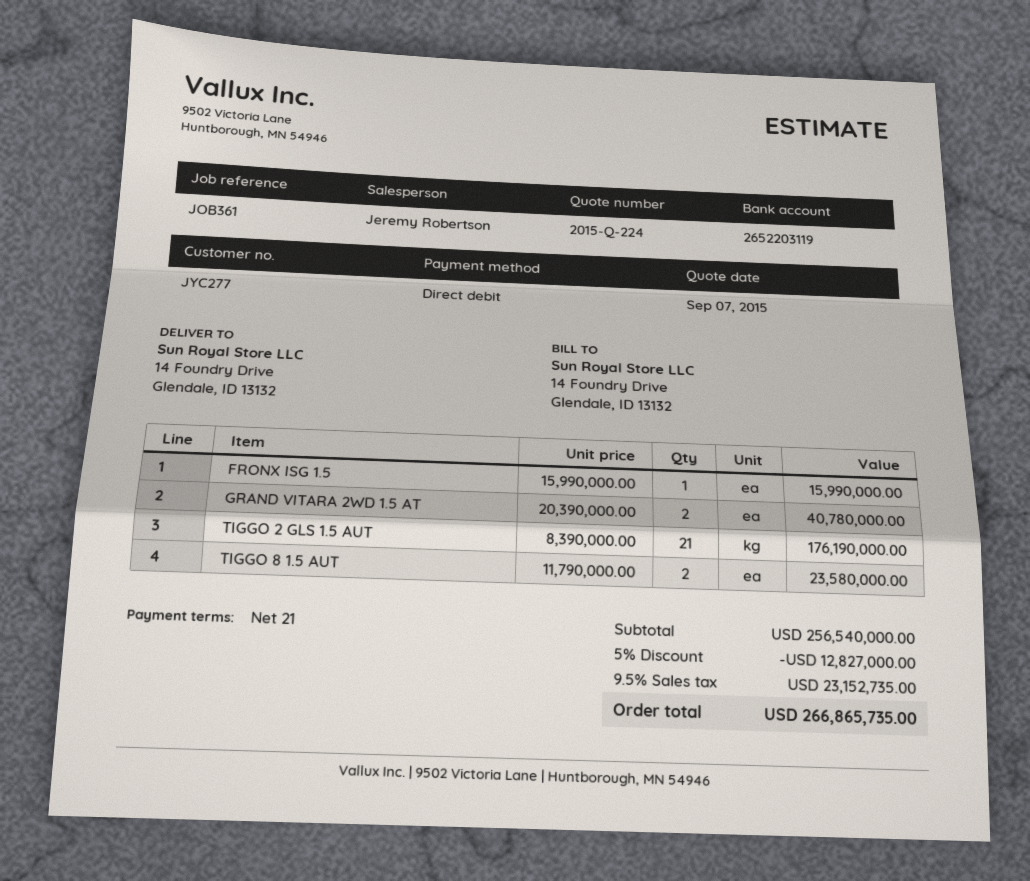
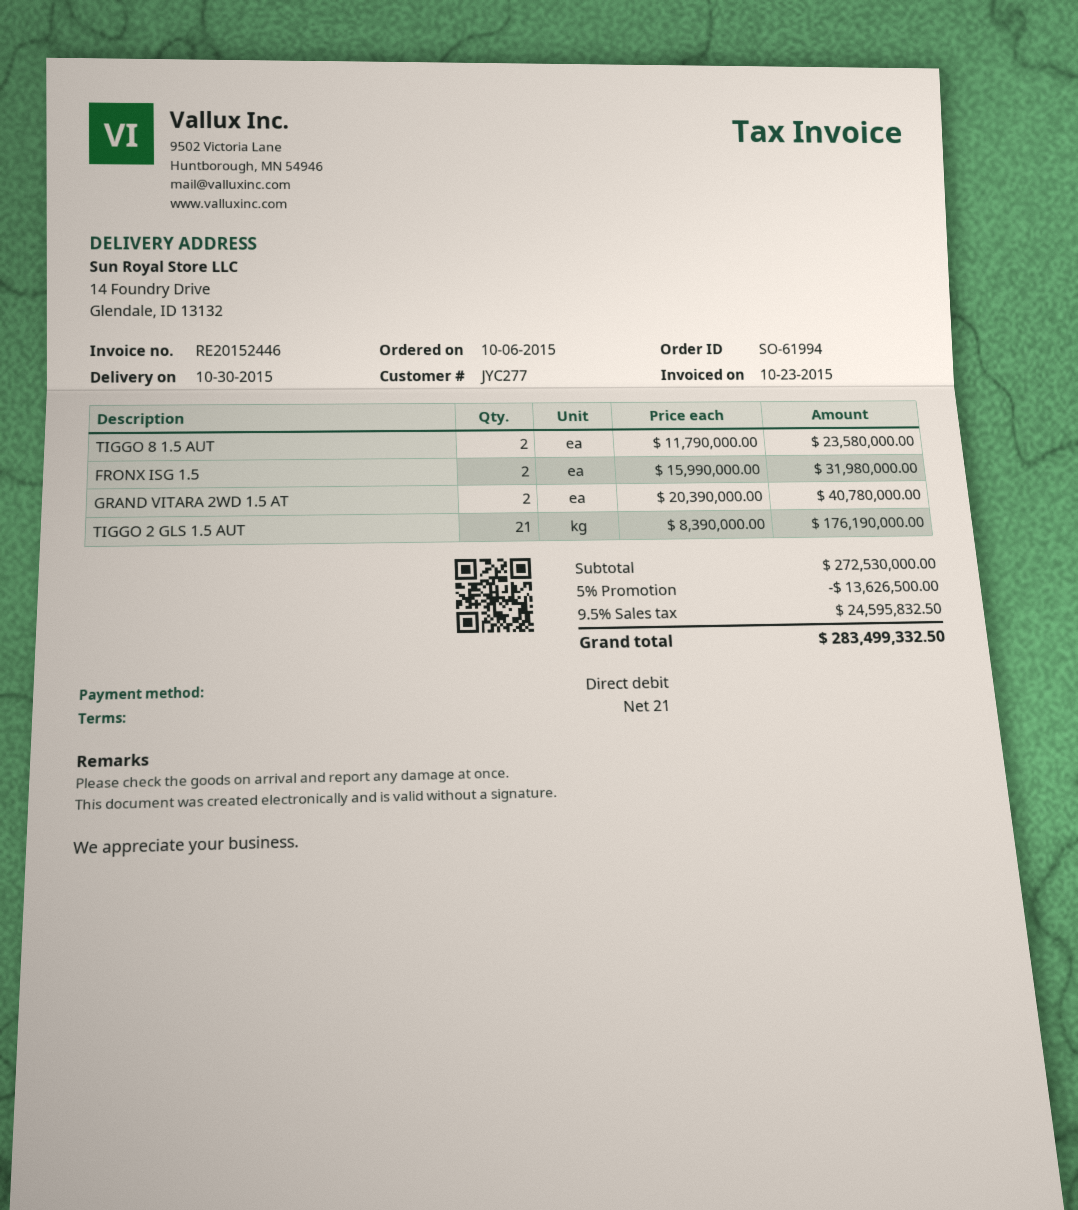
FRONX ISG 1.5: 1 x 15990000.00 = 15990000.00 -> 2 x 15990000.00 = 31980000.00
subtotal: 256540000.00 -> 272530000.00
discount: 5% = 12827000.00 -> 5% = 13626500.00
tax: 9.5% = 23152735.00 -> 9.5% = 24595832.50
total: 266865735.00 -> 283499332.50

